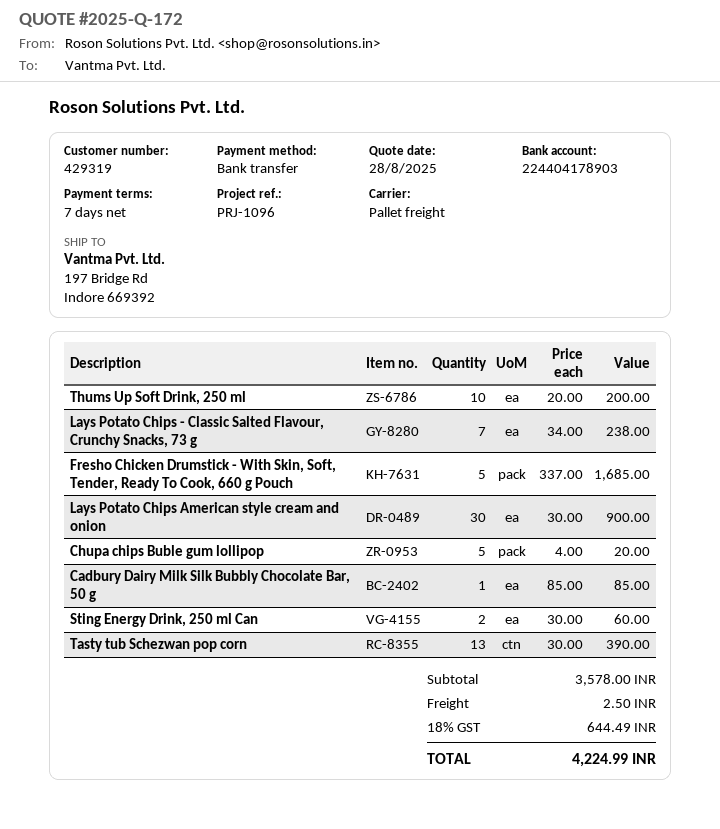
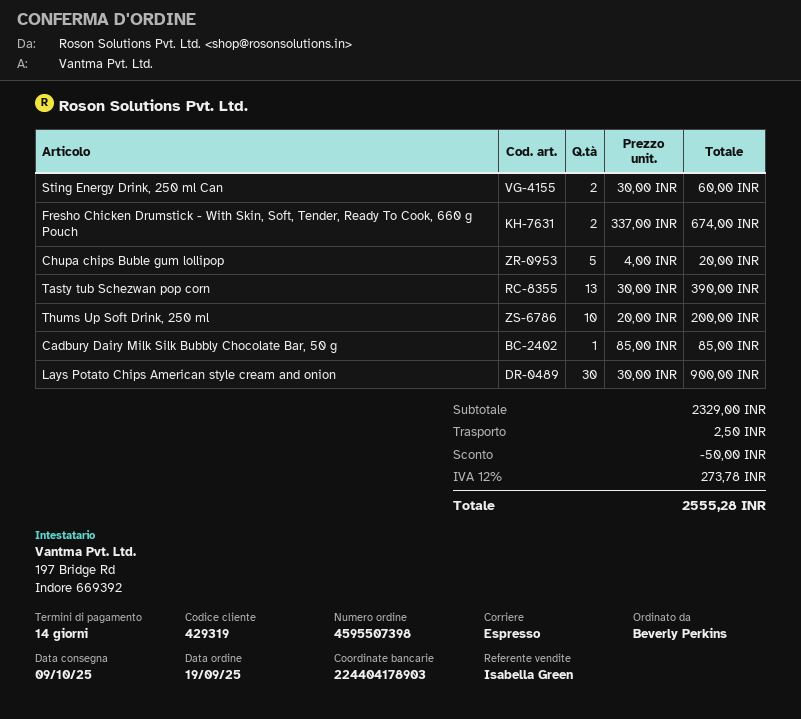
payment terms: 7 days -> 14 days
shipping method: pallet freight -> express
Lays Potato Chips - Classic Salted Flavour, Crunchy Snacks, 73 g: 7 x 34.00 = 238.00 -> none
Fresho Chicken Drumstick - With Skin, Soft, Tender, Ready To Cook, 660 g Pouch: 5 x 337.00 = 1685.00 -> 2 x 337.00 = 674.00
subtotal: 3578.00 -> 2329.00
discount: none -> 50.00
tax: 18% = 644.49 -> 12% = 273.78
total: 4224.99 -> 2555.28

